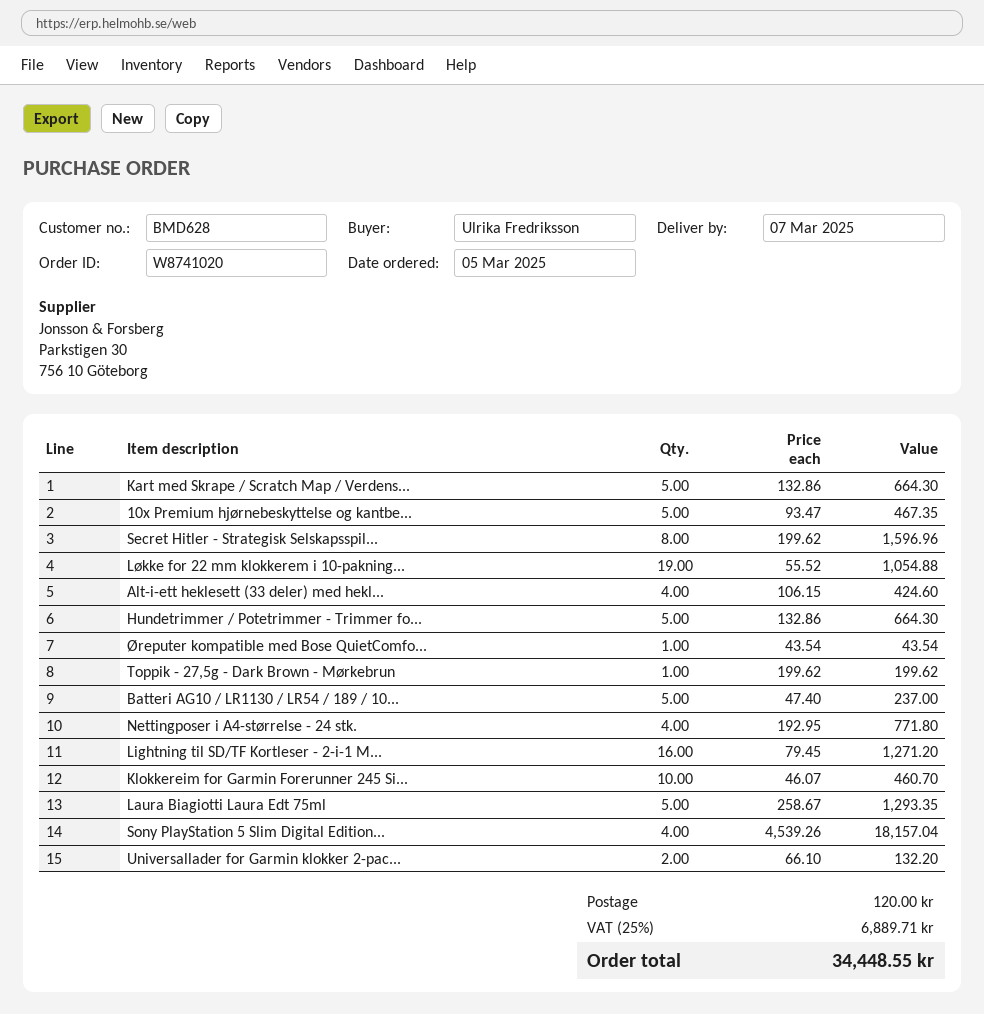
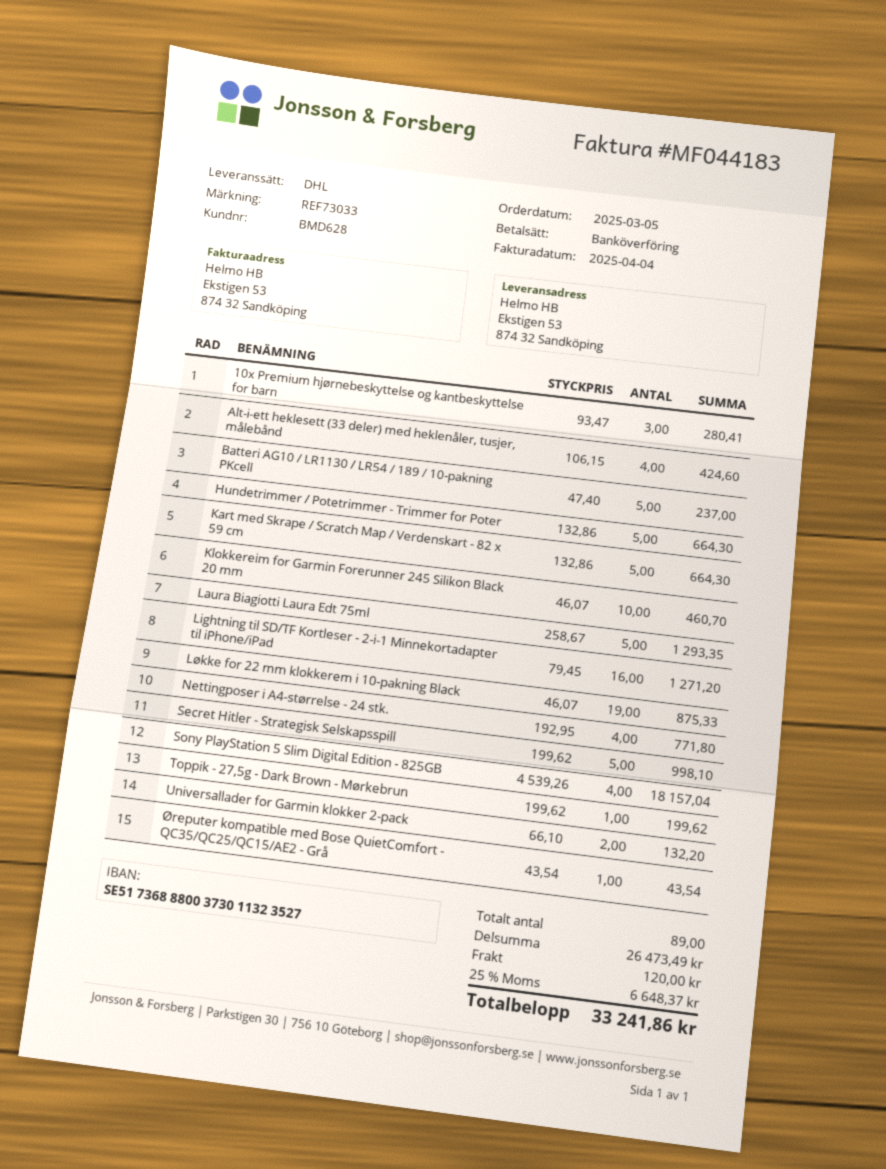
10x Premium hjørnebeskyttelse og kantbe...: 5 x 93.47 = 467.35 -> 3 x 93.47 = 280.41
Secret Hitler - Strategisk Selskapsspil...: 8 x 199.62 = 1596.96 -> 5 x 199.62 = 998.10
Løkke for 22 mm klokkerem i 10-pakning...: 19 x 55.52 = 1054.88 -> 19 x 46.07 = 875.33
tax: 25% = 6889.71 -> 25% = 6648.37
total: 34448.55 -> 33241.86

